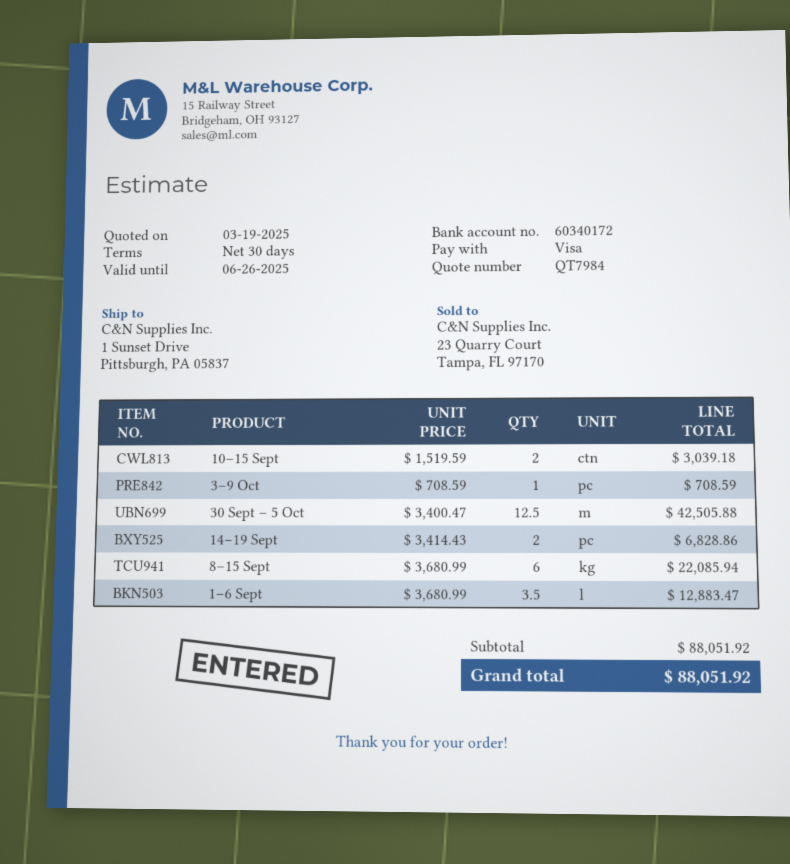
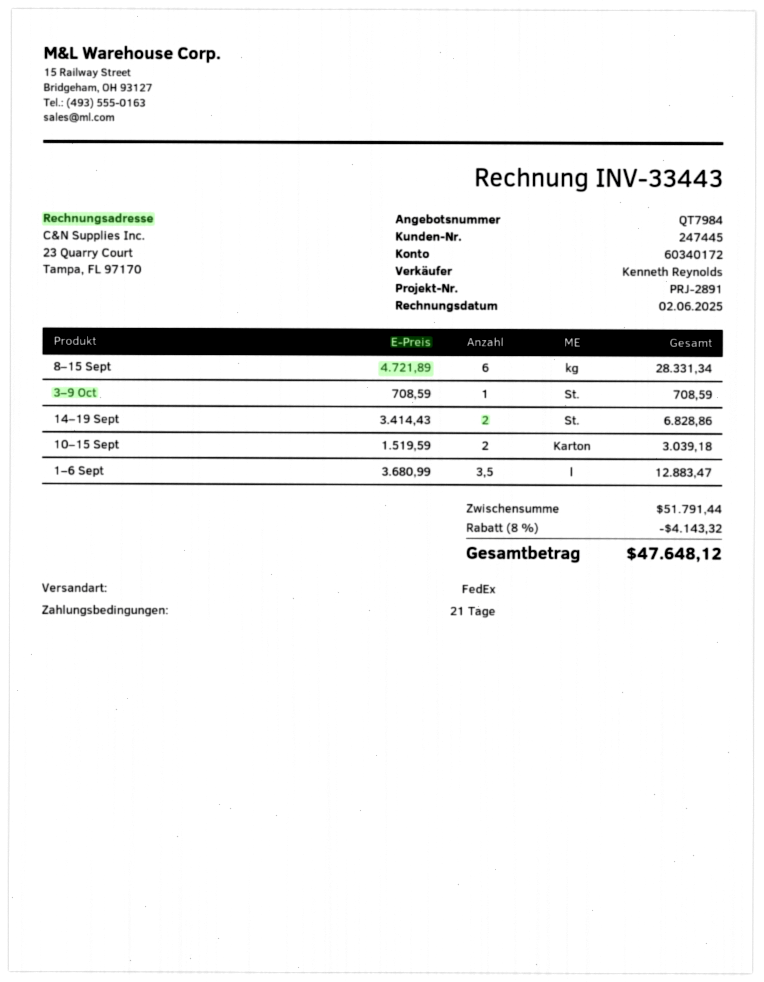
payment terms: 30 days -> 21 days
30 Sept – 5 Oct: 12.5 x 3400.47 = 42505.88 -> none
8–15 Sept: 6 x 3680.99 = 22085.94 -> 6 x 4721.89 = 28331.34
subtotal: 88051.92 -> 51791.44
discount: none -> 8% = 4143.32
total: 88051.92 -> 47648.12

